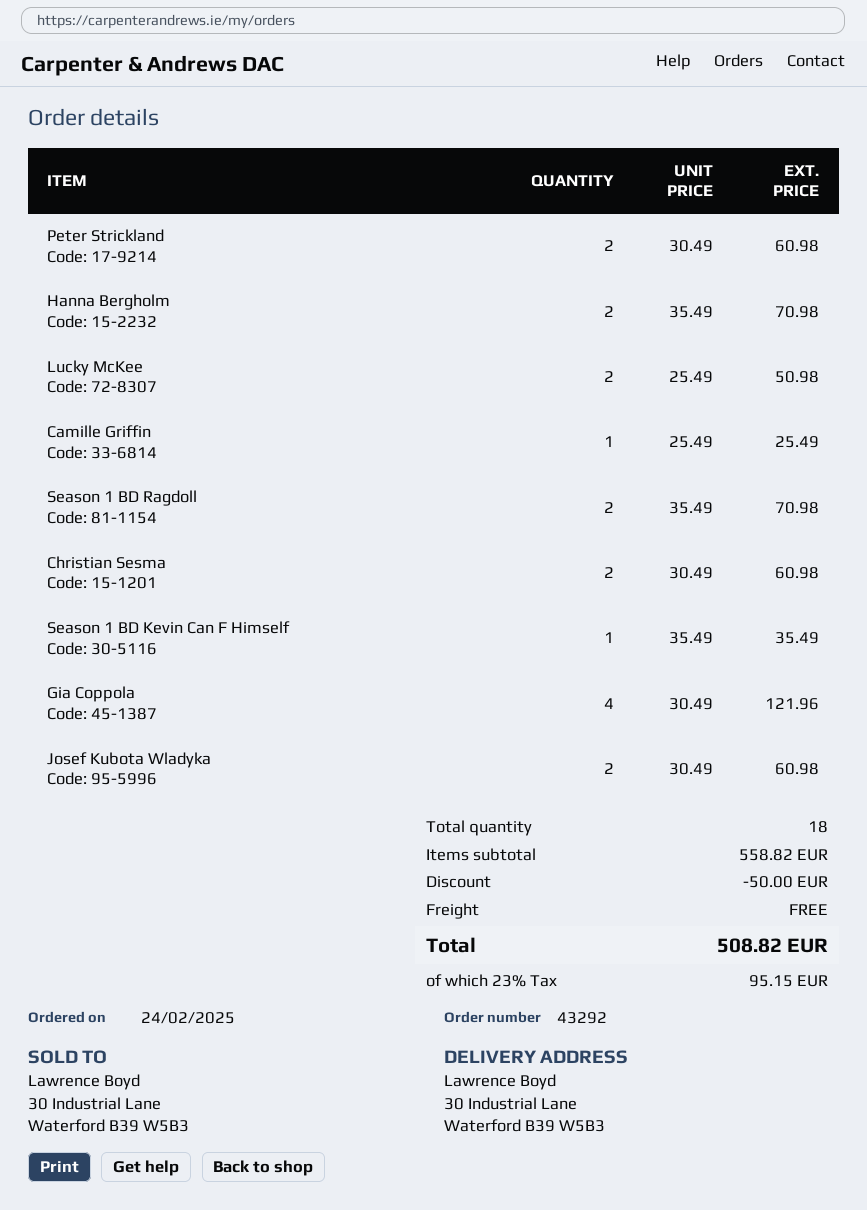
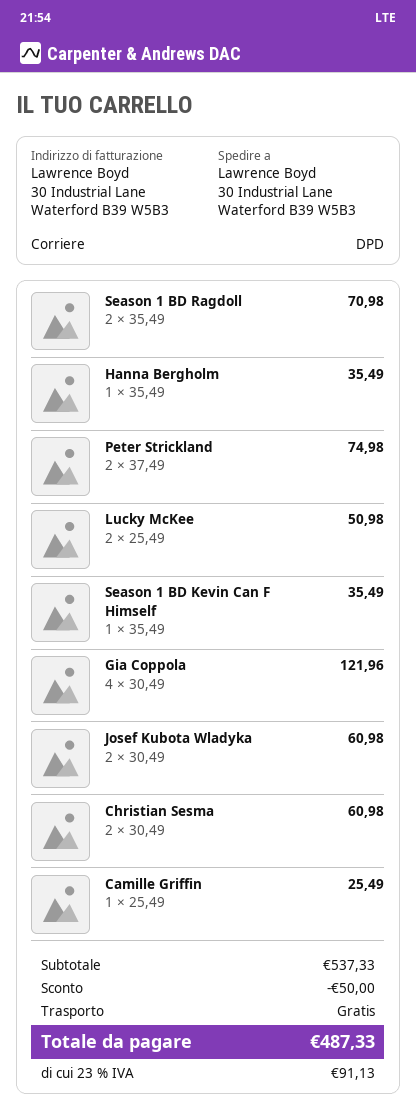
Peter Strickland: 2 x 30.49 = 60.98 -> 2 x 37.49 = 74.98
Hanna Bergholm: 2 x 35.49 = 70.98 -> 1 x 35.49 = 35.49
subtotal: 558.82 -> 537.33
tax: 23% = 95.15 -> 23% = 91.13
total: 508.82 -> 487.33

